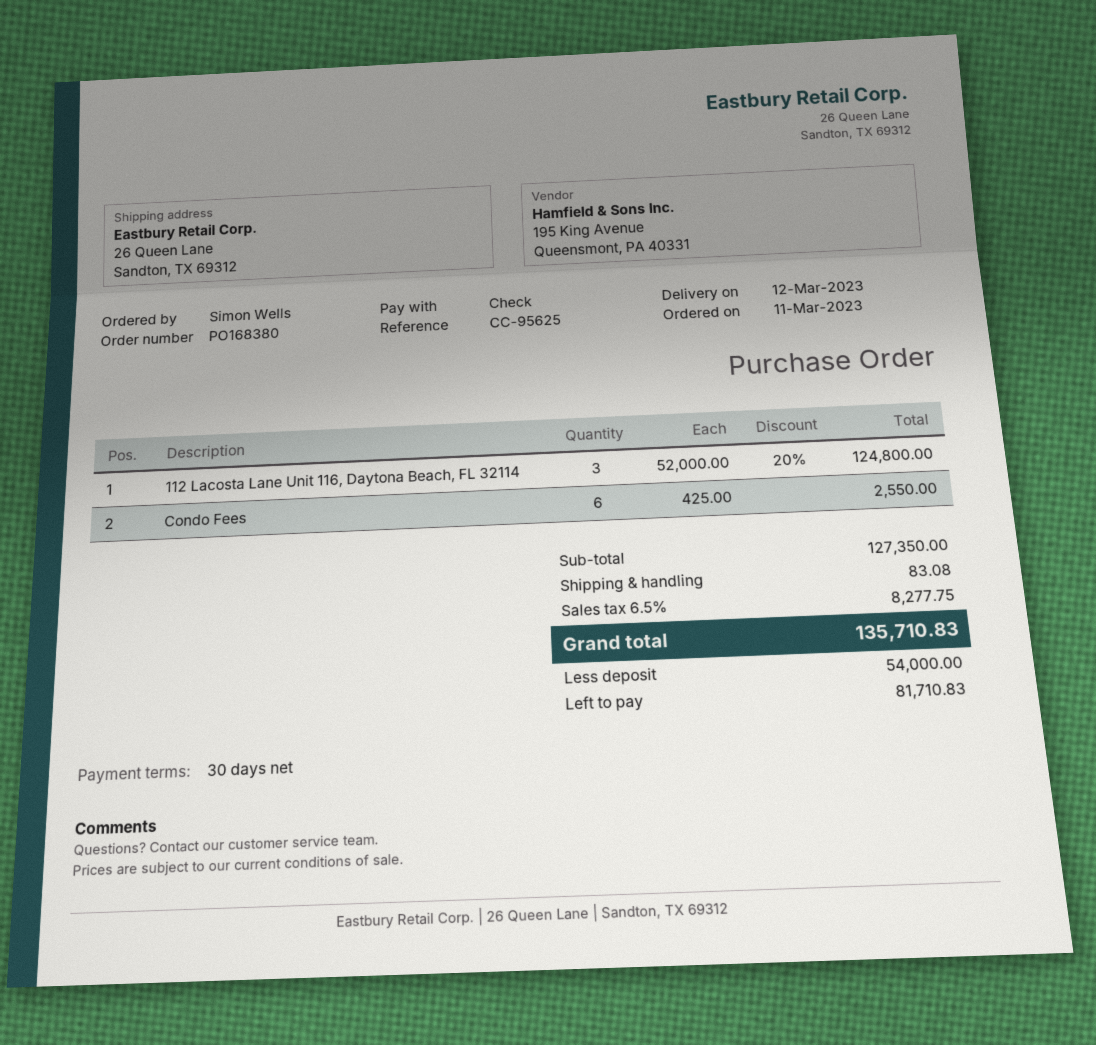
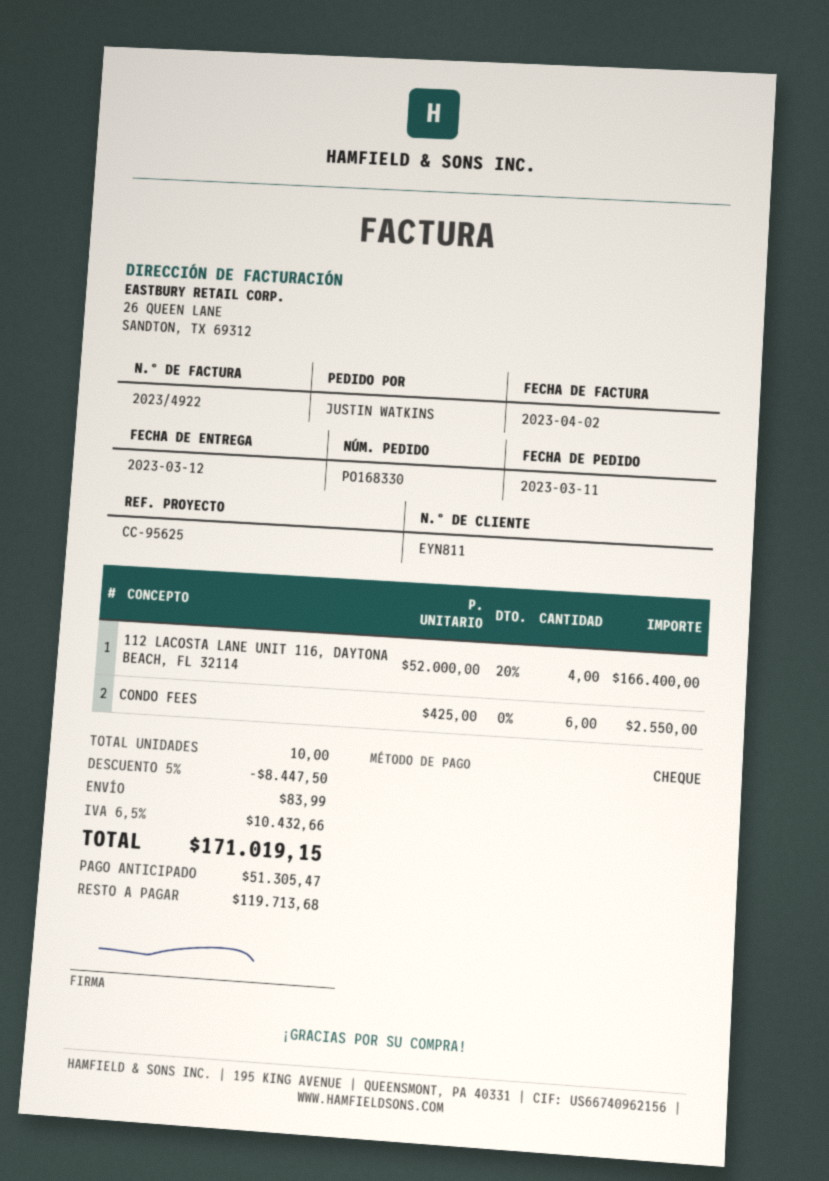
order number: PO168380 -> PO168330
ordered by: Simon Wells -> JUSTIN WATKINS
112 Lacosta Lane Unit 116, Daytona Beach, FL 32114: 3 x 52000.00 - 20% = 124800.00 -> 4 x 52000.00 - 20% = 166400.00
discount: none -> 5% = 8447.50
shipping: 83.08 -> 83.99
tax: 6.5% = 8277.75 -> 6.5% = 10432.66
total: 135710.83 -> 171019.15
deposit: 54000.00 -> 51305.47
balance: 81710.83 -> 119713.68

